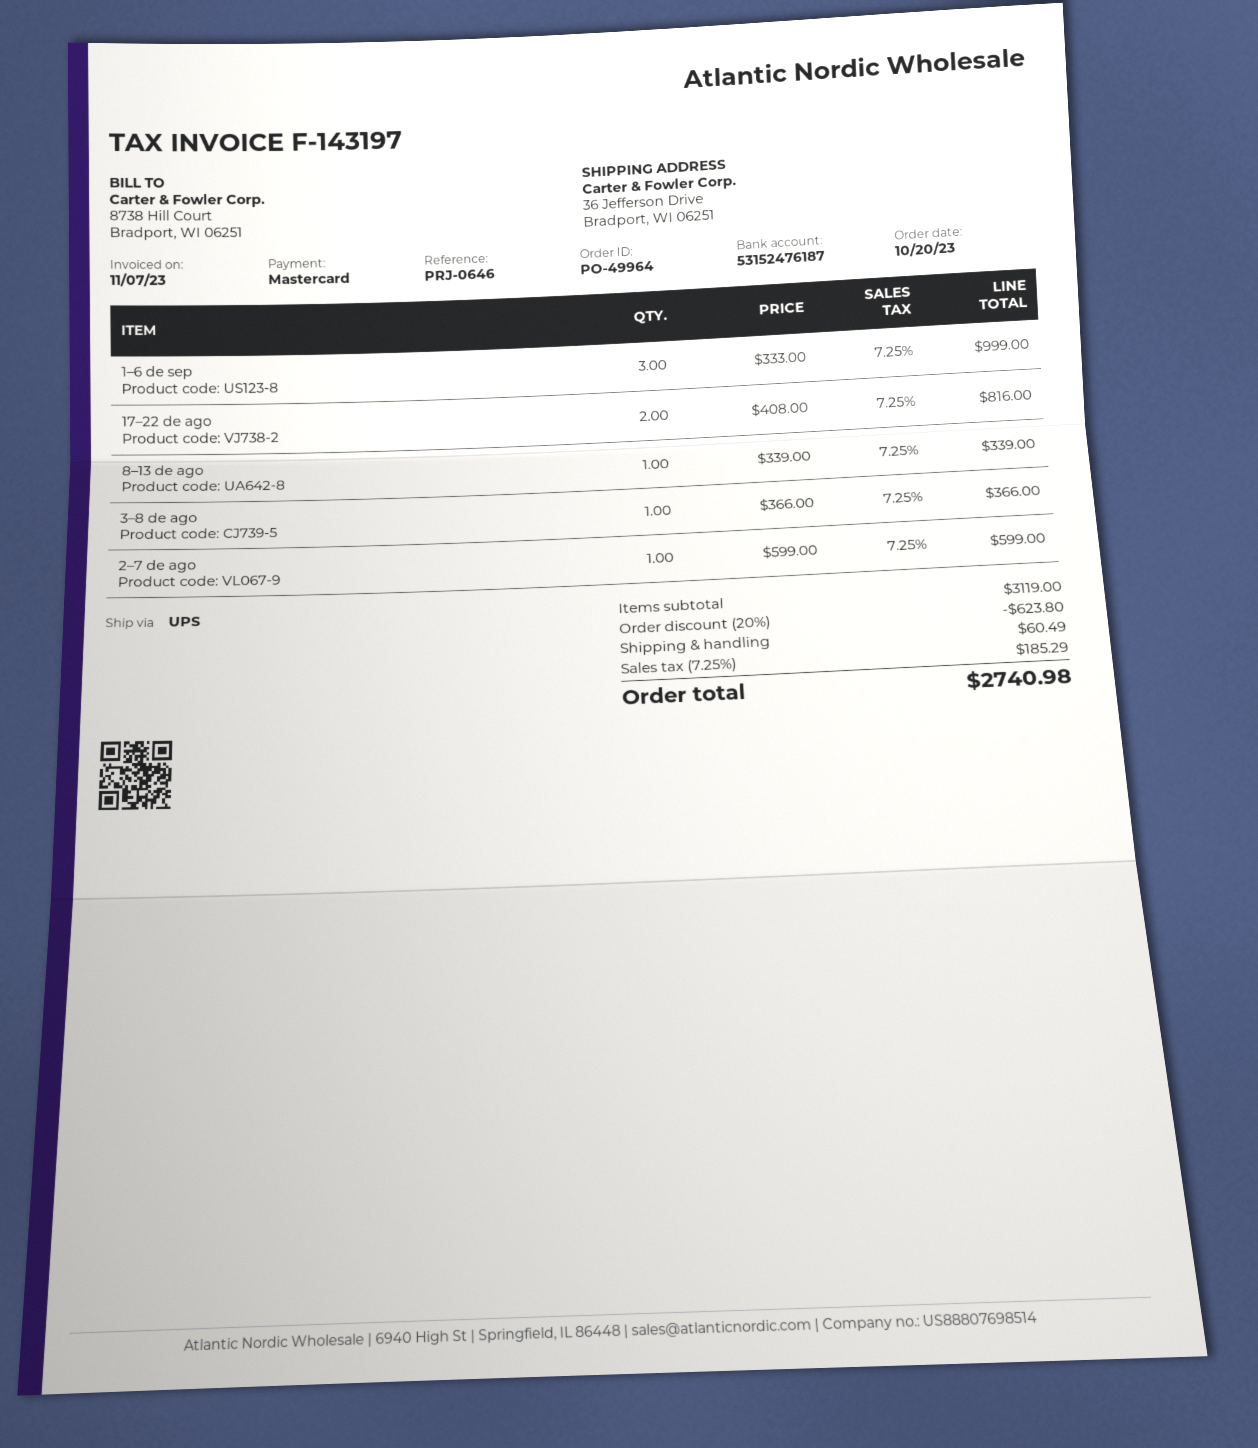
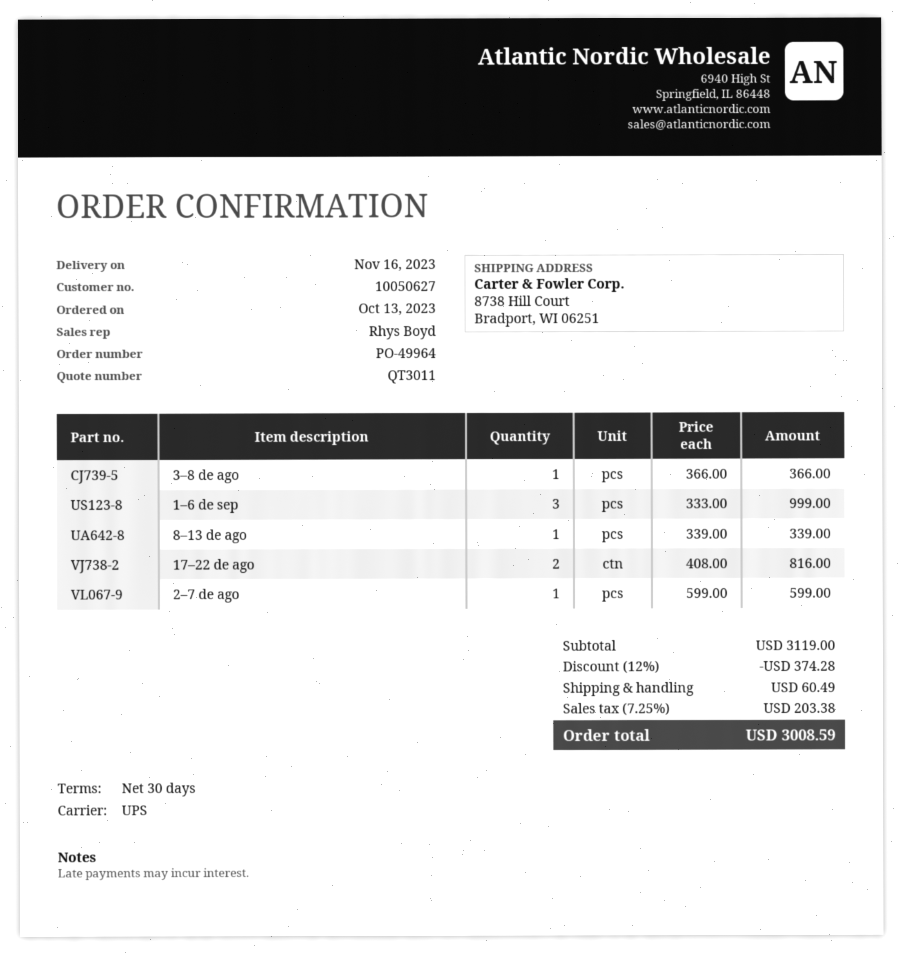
order date: 2023-10-20 -> 2023-10-13
ship to: 36 Jefferson Drive, Bradport, WI 06251 -> 8738 Hill Court, Bradport, WI 06251
discount: 20% = 623.80 -> 12% = 374.28
tax: 7.25% = 185.29 -> 7.25% = 203.38
total: 2740.98 -> 3008.59

